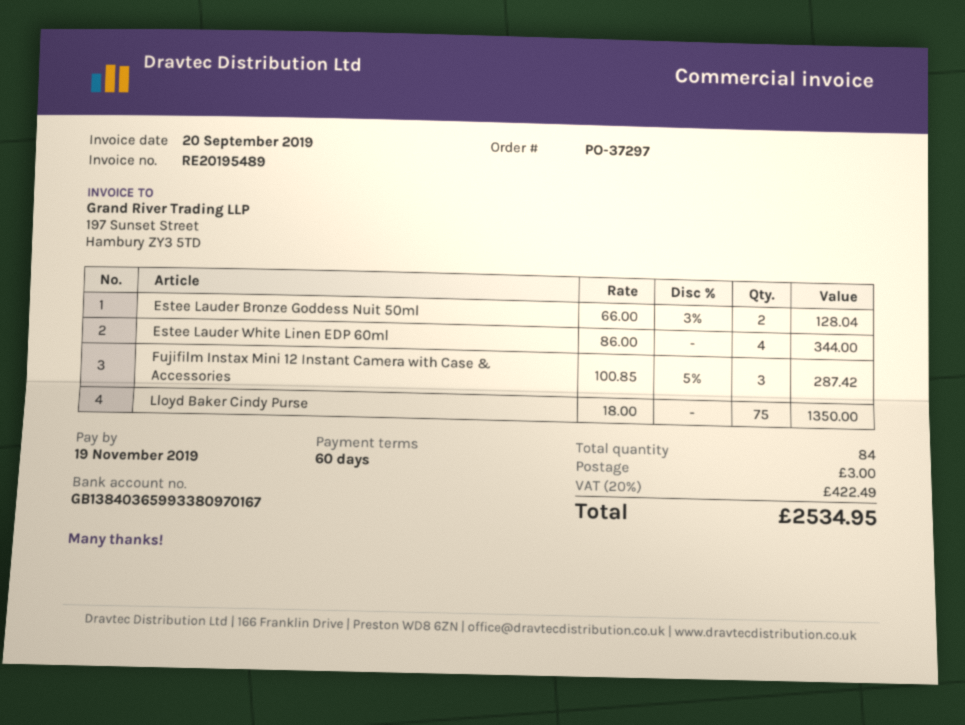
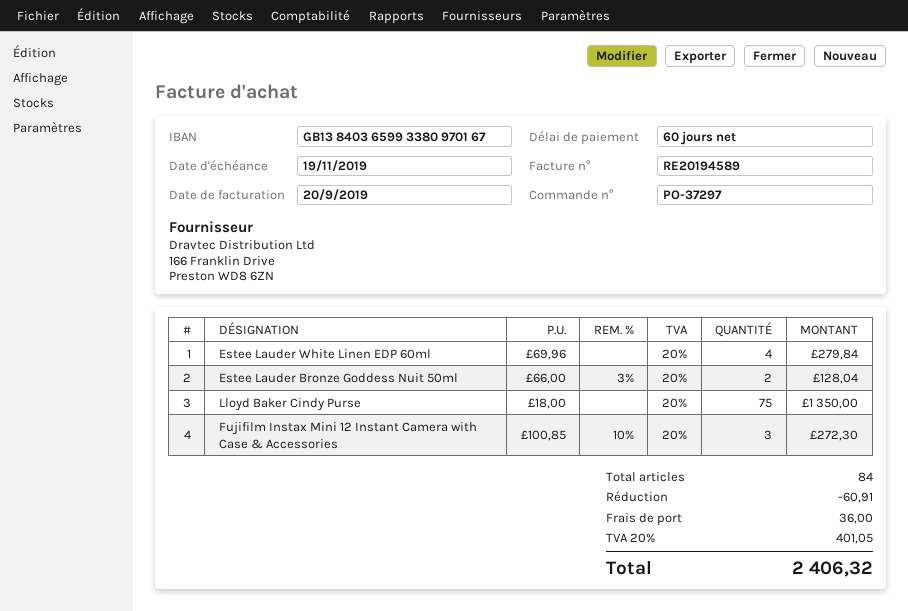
invoice number: RE20195489 -> RE20194589
Estee Lauder White Linen EDP 60ml: 4 x 86.00 = 344.00 -> 4 x 69.96 = 279.84
Fujifilm Instax Mini 12 Instant Camera with Case & Accessories: 3 x 100.85 - 5% = 287.42 -> 3 x 100.85 - 10% = 272.30
discount: none -> 60.91
shipping: 3.00 -> 36.00
tax: 20% = 422.49 -> 20% = 401.05
total: 2534.95 -> 2406.32

